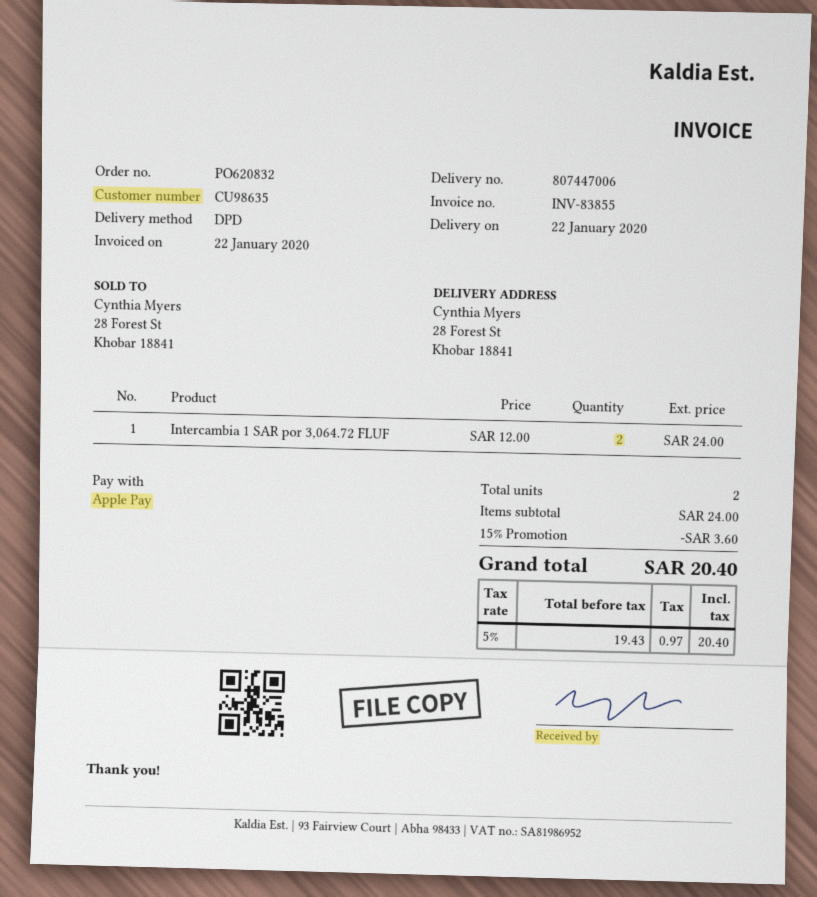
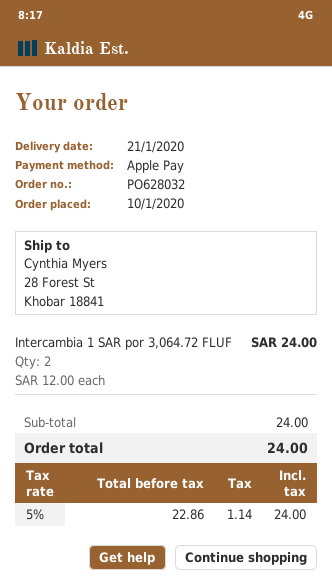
order number: PO620832 -> PO628032
delivery date: 2020-01-22 -> 2020-01-21
discount: 15% = 3.60 -> none
net: 19.43 -> 22.86
tax: 5% = 0.97 -> 5% = 1.14
total: 20.40 -> 24.00

